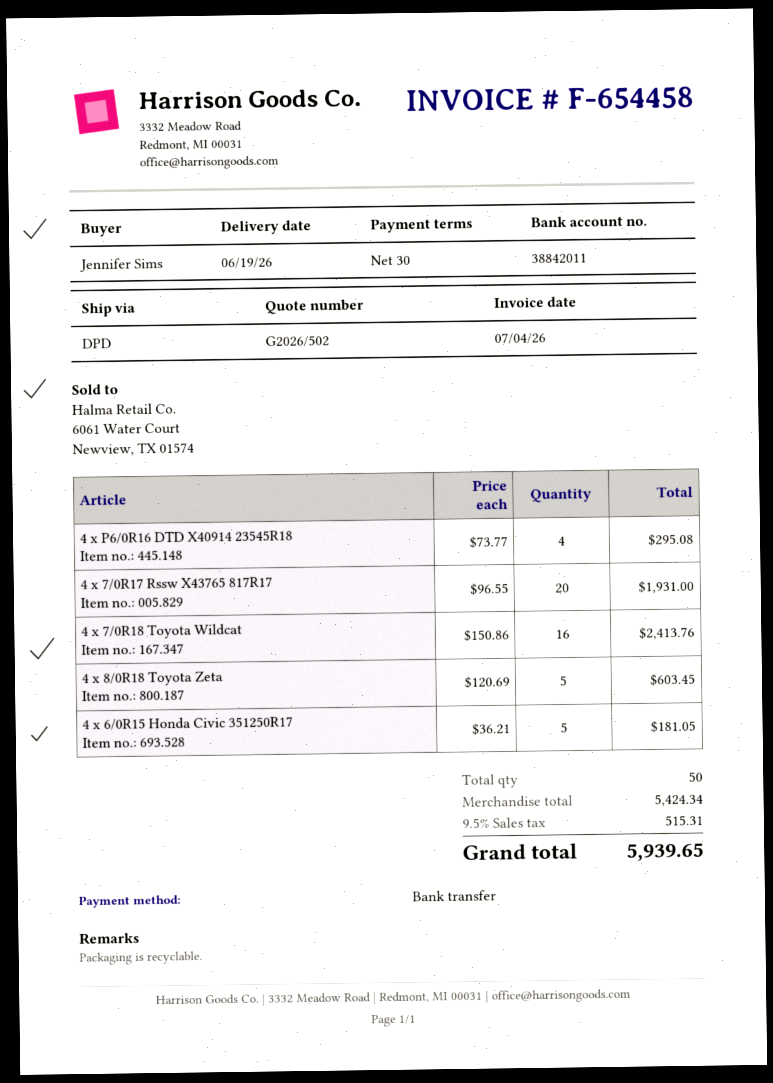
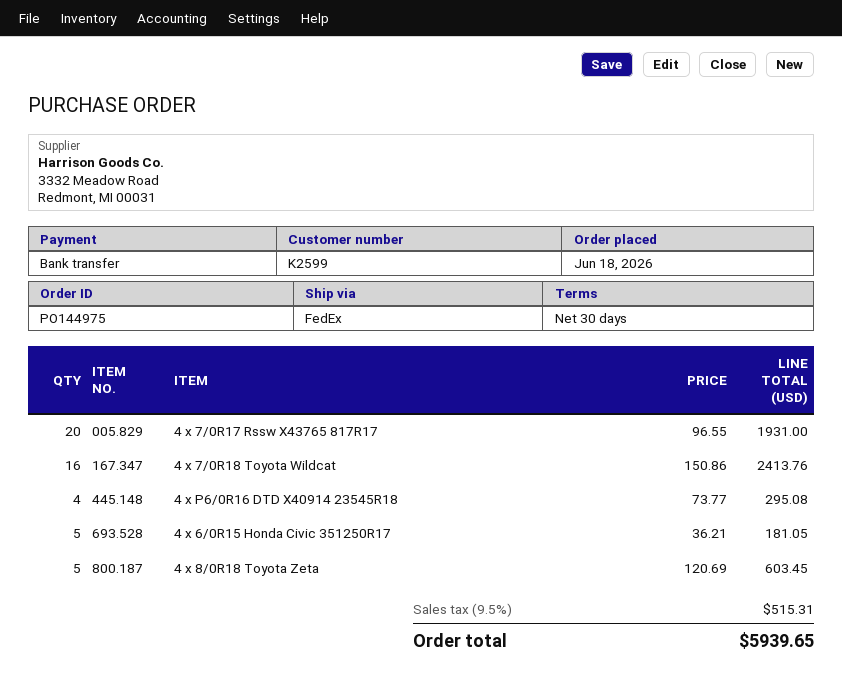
shipping method: DPD -> FedEx

